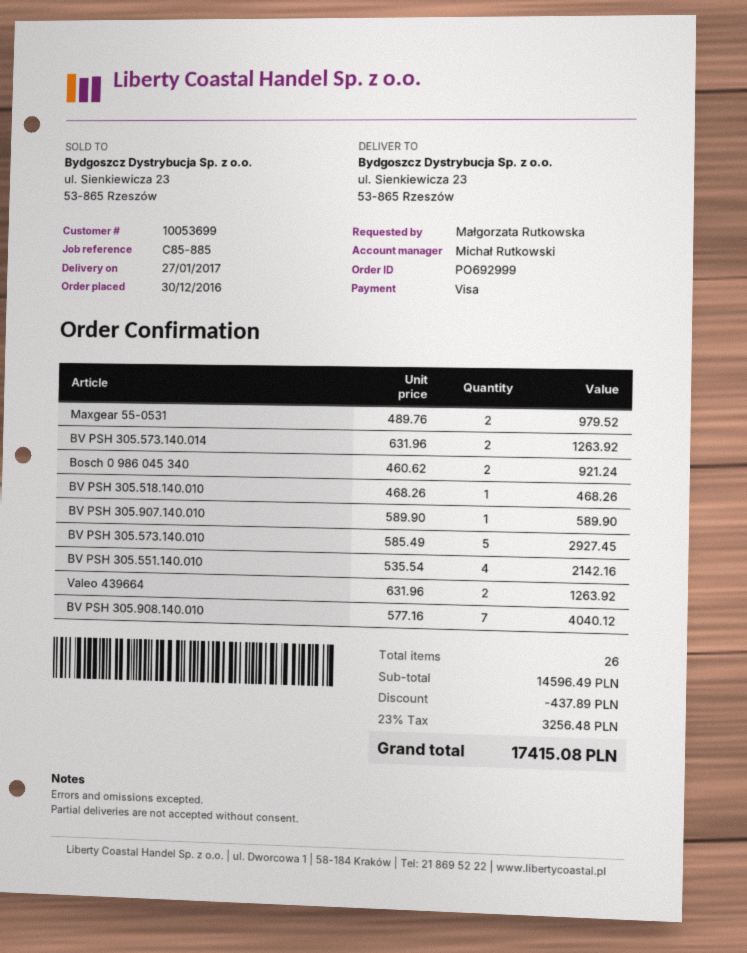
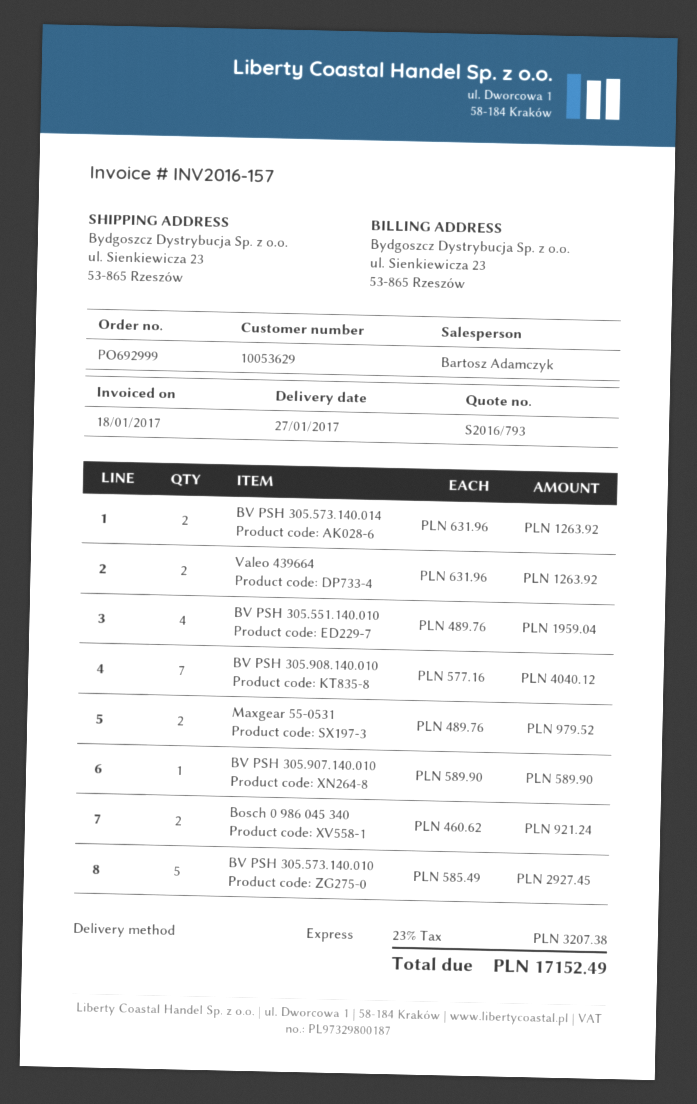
customer number: 10053699 -> 10053629
sales rep: Michał Rutkowski -> Bartosz Adamczyk
BV PSH 305.518.140.010: 1 x 468.26 = 468.26 -> none
BV PSH 305.551.140.010: 4 x 535.54 = 2142.16 -> 4 x 489.76 = 1959.04
discount: 437.89 -> none
tax: 23% = 3256.48 -> 23% = 3207.38
total: 17415.08 -> 17152.49

